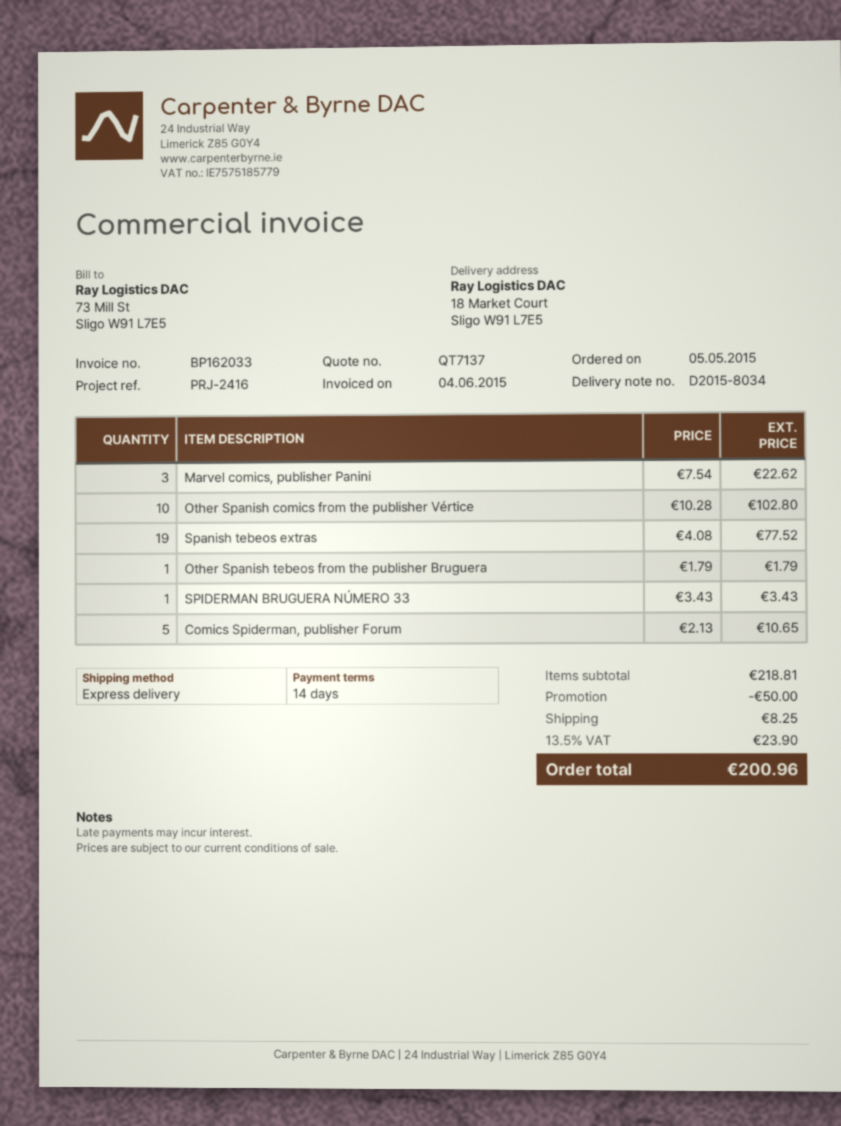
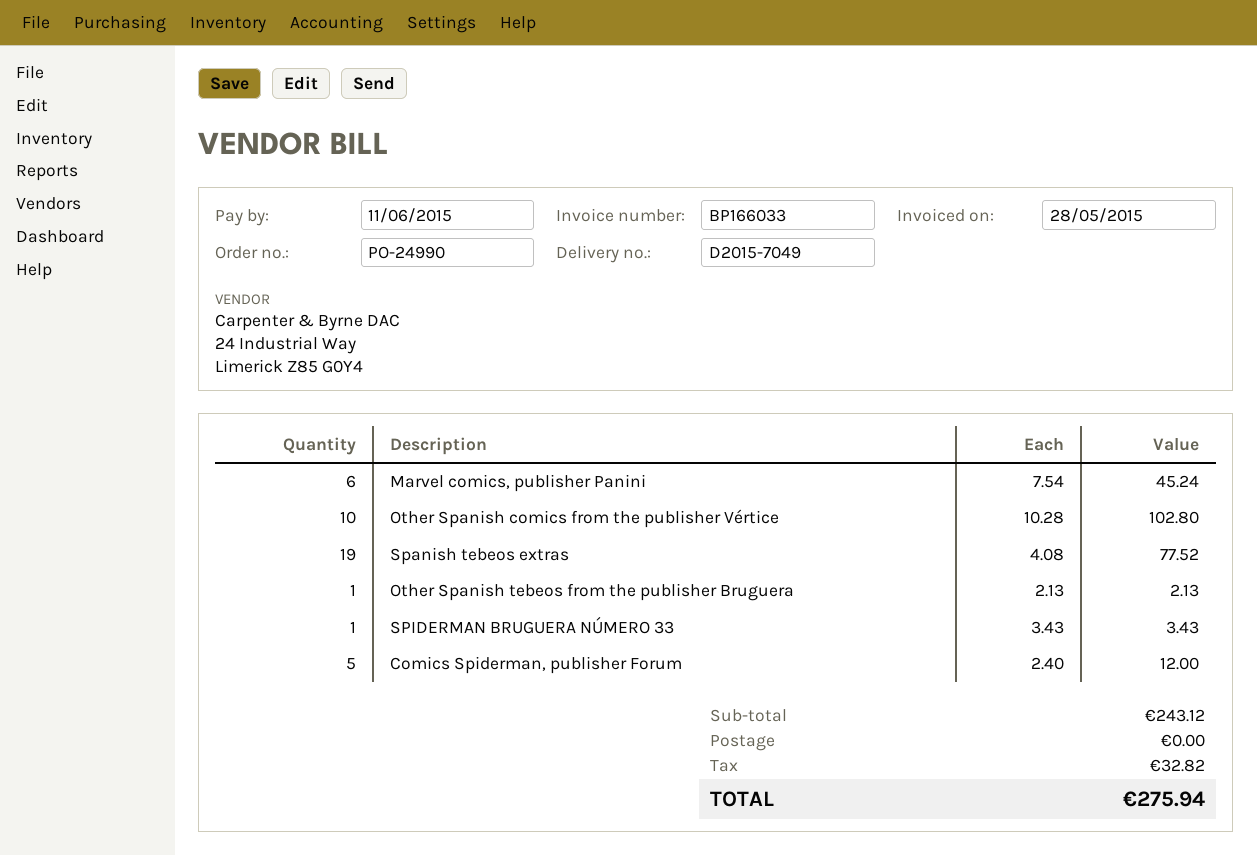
delivery note number: D2015-8034 -> D2015-7049
invoice number: BP162033 -> BP166033
invoice date: 2015-06-04 -> 2015-05-28
Marvel comics, publisher Panini: 3 x 7.54 = 22.62 -> 6 x 7.54 = 45.24
Other Spanish tebeos from the publisher Bruguera: 1 x 1.79 = 1.79 -> 1 x 2.13 = 2.13
Comics Spiderman, publisher Forum: 5 x 2.13 = 10.65 -> 5 x 2.40 = 12.00
subtotal: 218.81 -> 243.12
discount: 50.00 -> none
shipping: 8.25 -> 0.00
tax: 23.90 -> 32.82
total: 200.96 -> 275.94

